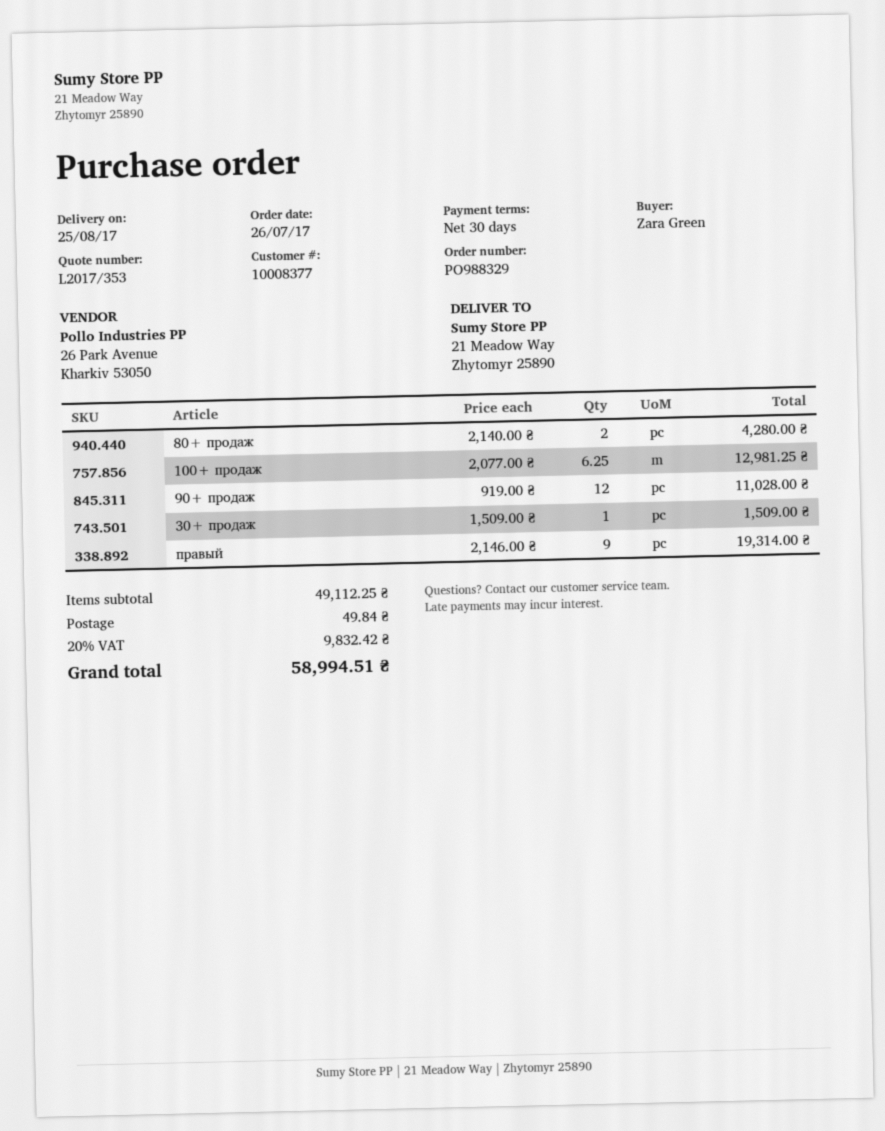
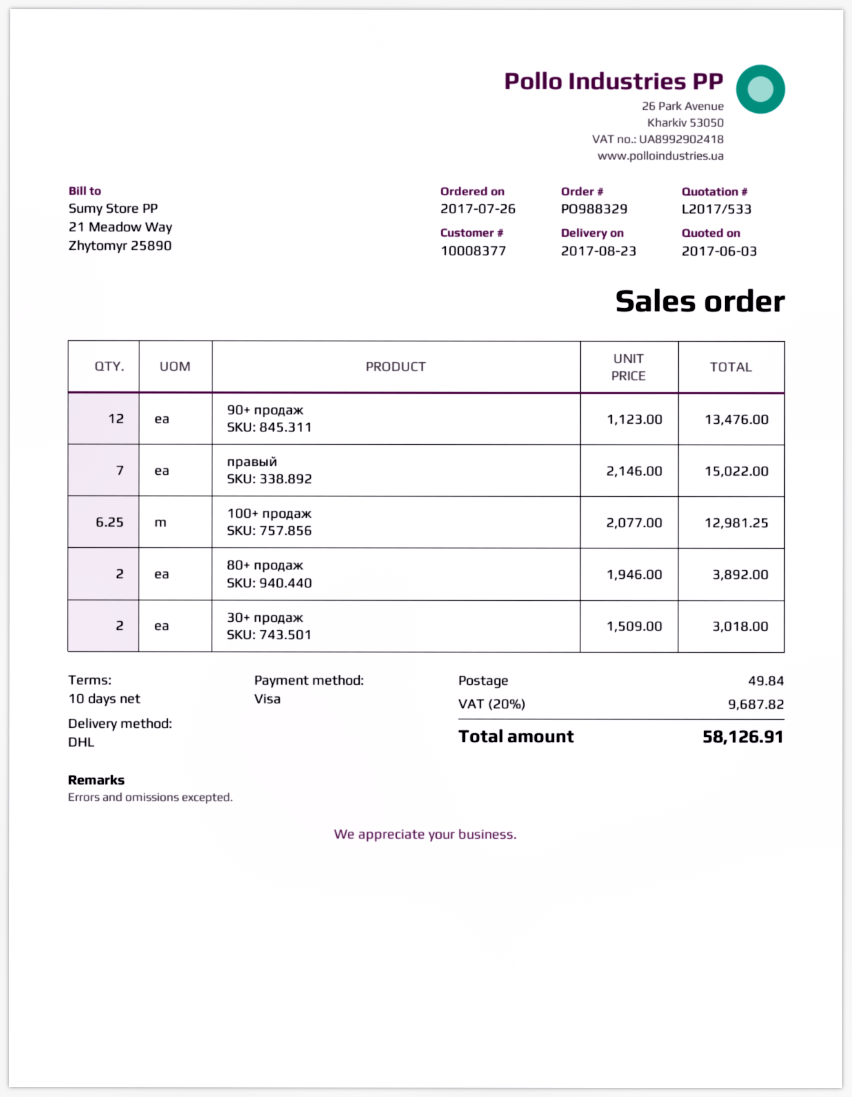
quote number: L2017/353 -> L2017/533
delivery date: 2017-08-25 -> 2017-08-23
payment terms: 30 days -> 10 days
80+ продаж: 2 x 2140.00 = 4280.00 -> 2 x 1946.00 = 3892.00
90+ продаж: 12 x 919.00 = 11028.00 -> 12 x 1123.00 = 13476.00
30+ продаж: 1 x 1509.00 = 1509.00 -> 2 x 1509.00 = 3018.00
правый: 9 x 2146.00 = 19314.00 -> 7 x 2146.00 = 15022.00
tax: 20% = 9832.42 -> 20% = 9687.82
total: 58994.51 -> 58126.91

